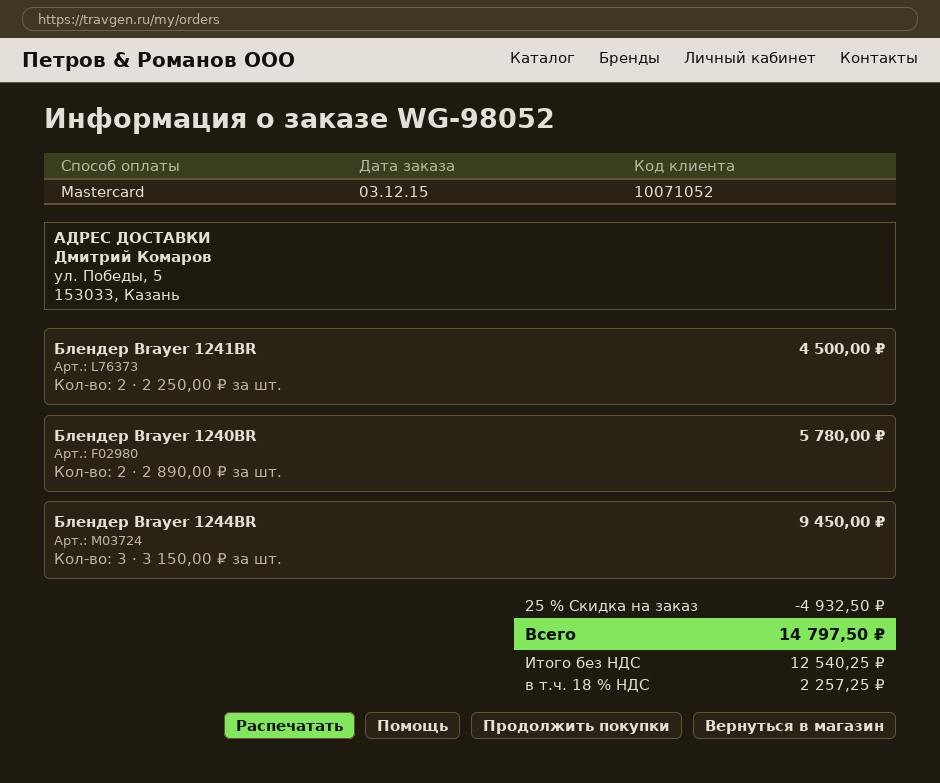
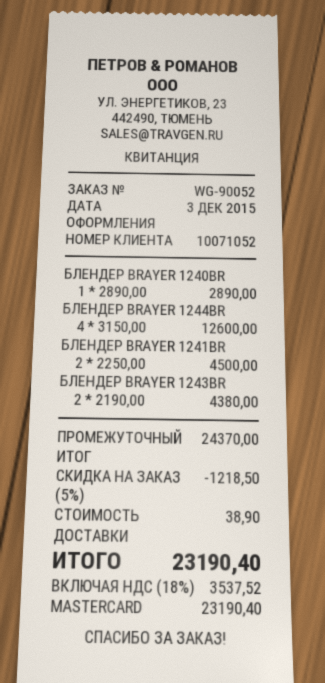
order number: WG-98052 -> WG-90052
Блендер Brayer 1240BR: 2 x 2890.00 = 5780.00 -> 1 x 2890.00 = 2890.00
Блендер Brayer 1244BR: 3 x 3150.00 = 9450.00 -> 4 x 3150.00 = 12600.00
БЛЕНДЕР BRAYER 1243BR: none -> 2 x 2190.00 = 4380.00
discount: 25% = 4932.50 -> 5% = 1218.50
shipping: none -> 38.90
tax: 18% = 2257.25 -> 18% = 3537.52
total: 14797.50 -> 23190.40

